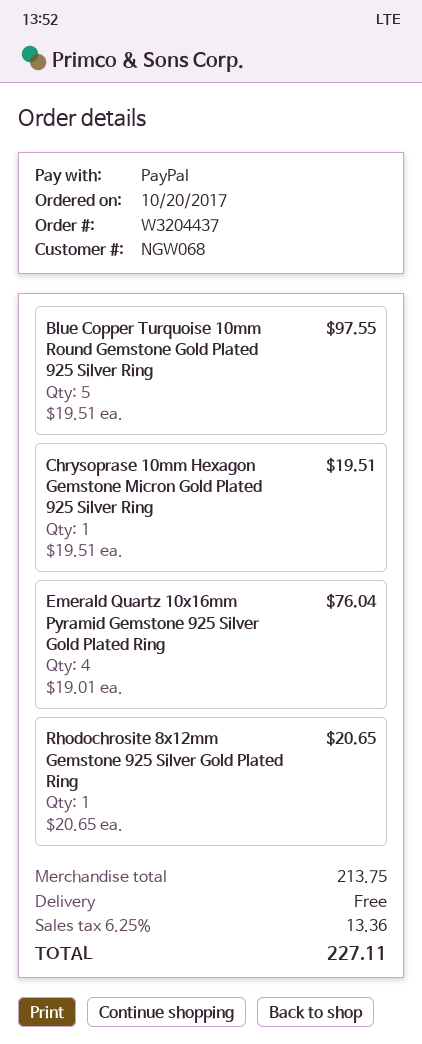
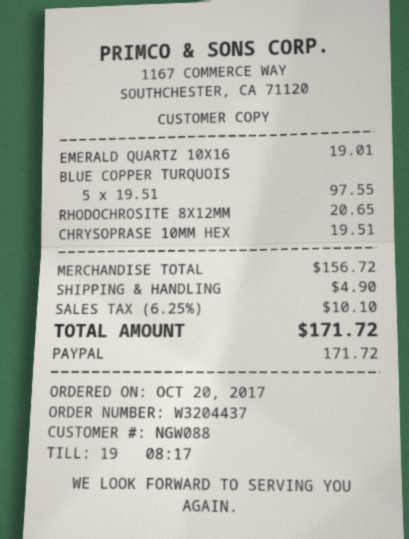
customer number: NGW068 -> NGW088
Emerald Quartz 10x16mm Pyramid Gemstone 925 Silver Gold Plated Ring: 4 x 19.01 = 76.04 -> 1 x 19.01 = 19.01
subtotal: 213.75 -> 156.72
shipping: 0.00 -> 4.90
tax: 6.25% = 13.36 -> 6.25% = 10.10
total: 227.11 -> 171.72

